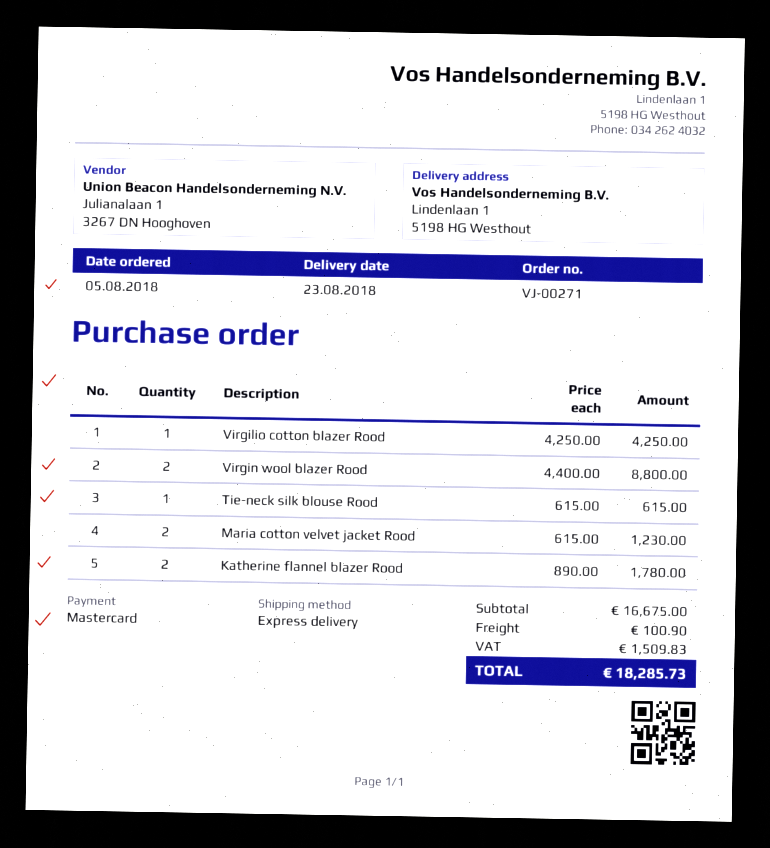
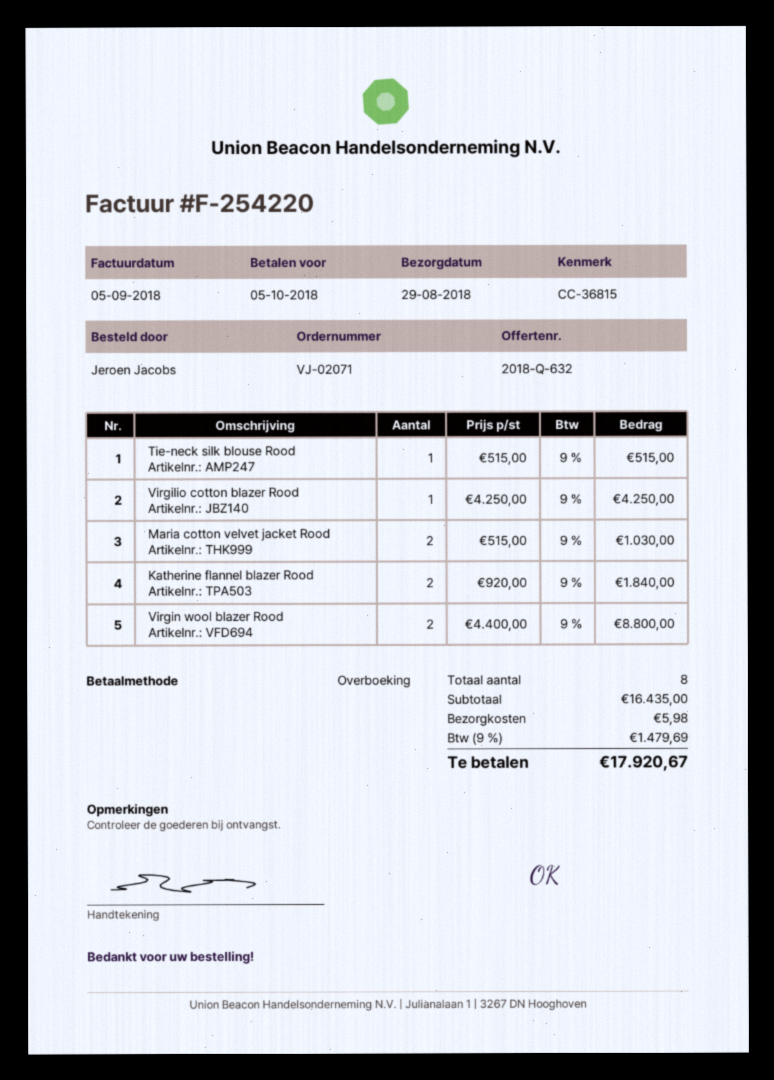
order number: VJ-00271 -> VJ-02071
delivery date: 2018-08-23 -> 2018-08-29
payment method: Mastercard -> bank transfer
Tie-neck silk blouse Rood: 1 x 615.00 = 615.00 -> 1 x 515.00 = 515.00
Maria cotton velvet jacket Rood: 2 x 615.00 = 1230.00 -> 2 x 515.00 = 1030.00
Katherine flannel blazer Rood: 2 x 890.00 = 1780.00 -> 2 x 920.00 = 1840.00
subtotal: 16675.00 -> 16435.00
shipping: 100.90 -> 5.98
tax: 1509.83 -> 1479.69
total: 18285.73 -> 17920.67

